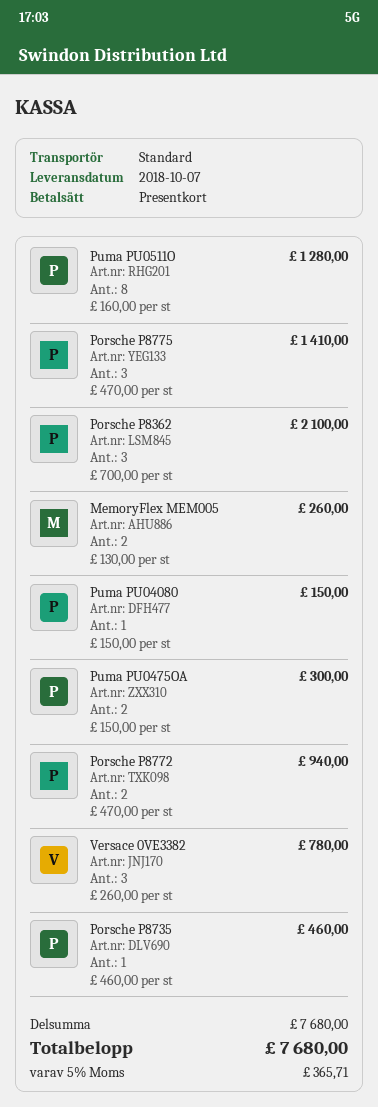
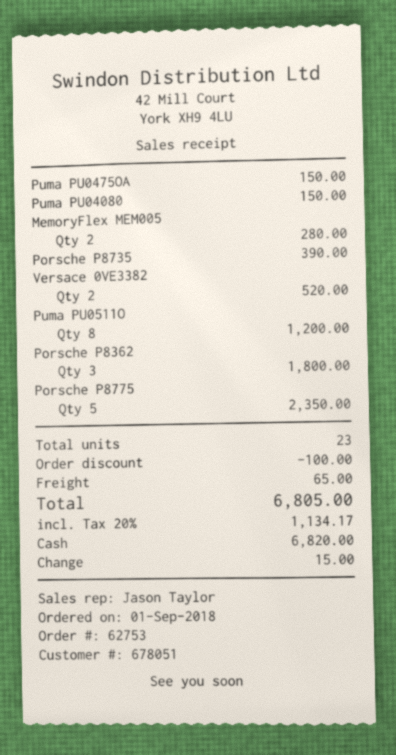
payment method: gift card -> cash
Puma PU0511O: 8 for 1280.00 -> 8 for 1200.00
Porsche P8775: 3 for 1410.00 -> 5 for 2350.00
Porsche P8362: 3 for 2100.00 -> 3 for 1800.00
MemoryFlex MEM005: 2 for 260.00 -> 2 for 280.00
Puma PU0475OA: 2 for 300.00 -> 1 for 150.00
Porsche P8772: 2 for 940.00 -> none
Versace 0VE3382: 3 for 780.00 -> 2 for 520.00
Porsche P8735: 1 for 460.00 -> 1 for 390.00
discount: none -> 100.00
shipping: none -> 65.00
tax: 5% = 365.71 -> 20% = 1134.17
total: 7680.00 -> 6805.00

